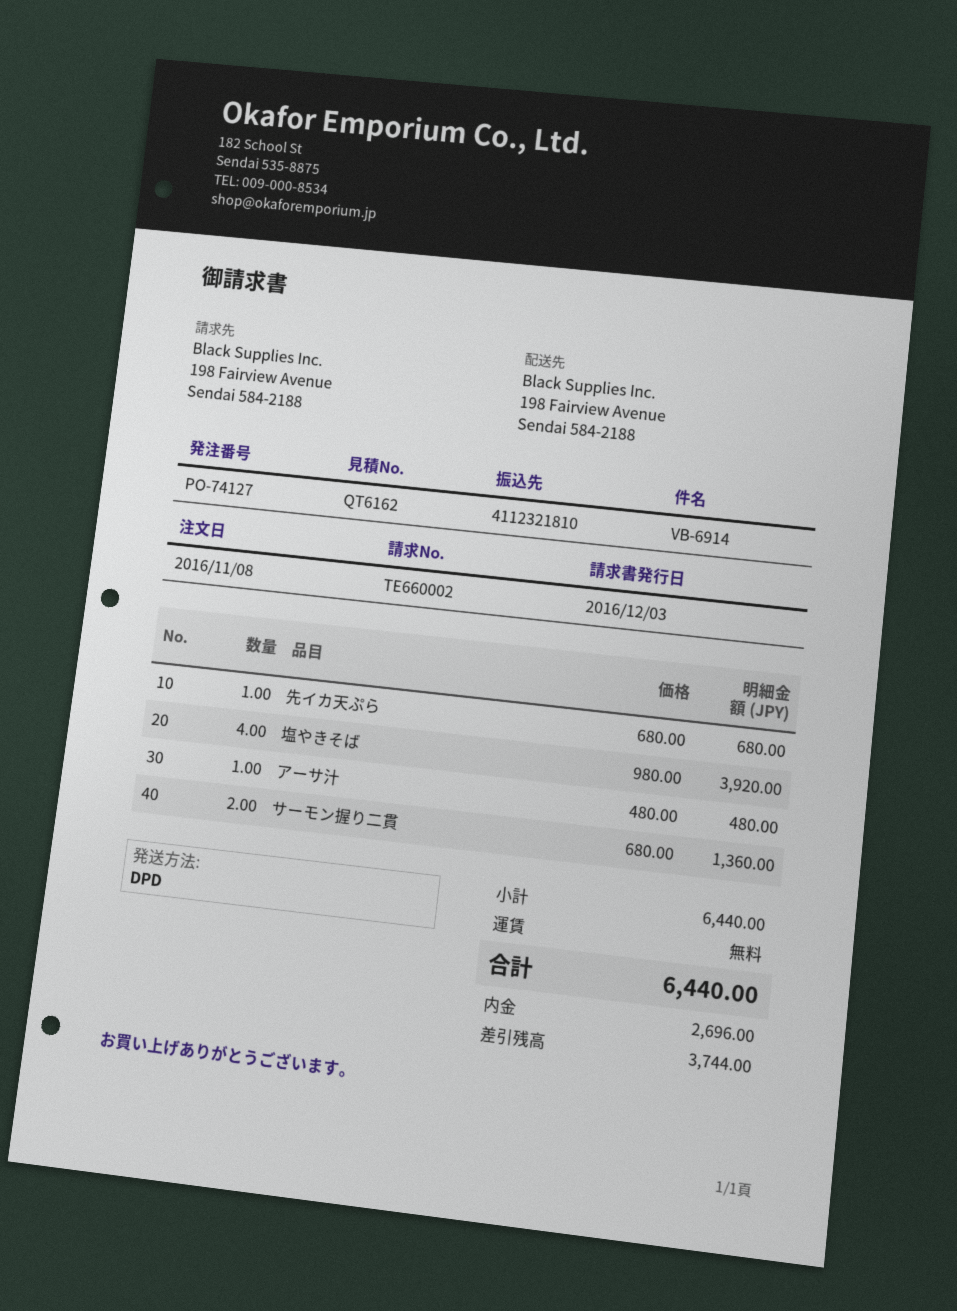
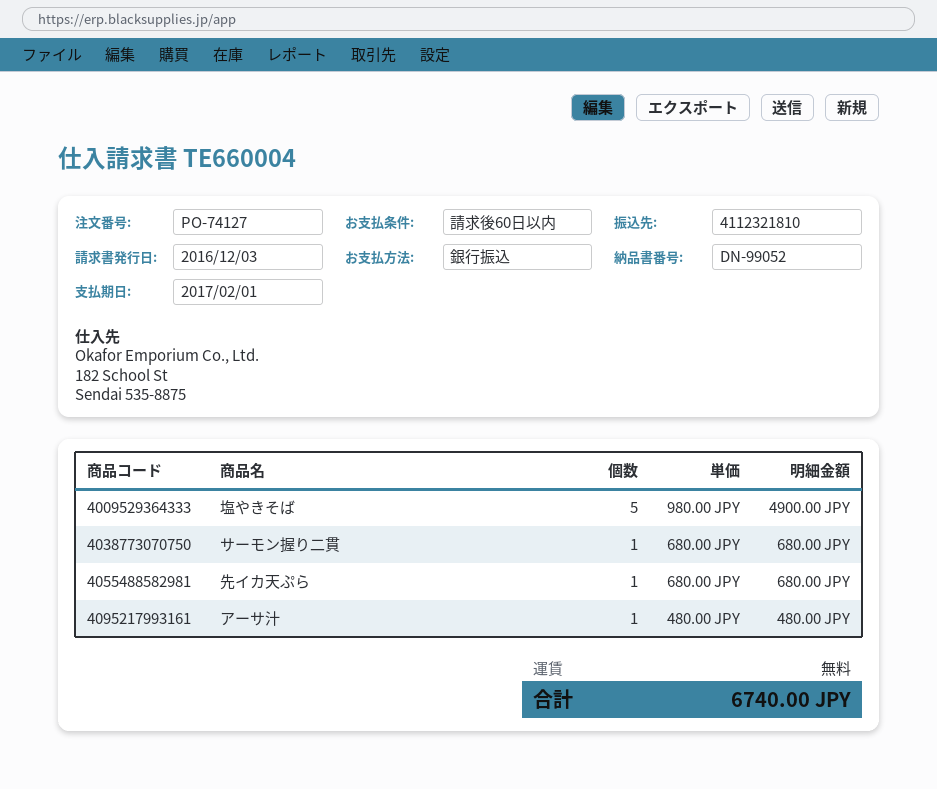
invoice number: TE660002 -> TE660004
塩やきそば: 4 x 980.00 = 3920.00 -> 5 x 980.00 = 4900.00
サーモン握り二貫: 2 x 680.00 = 1360.00 -> 1 x 680.00 = 680.00
total: 6440.00 -> 6740.00

